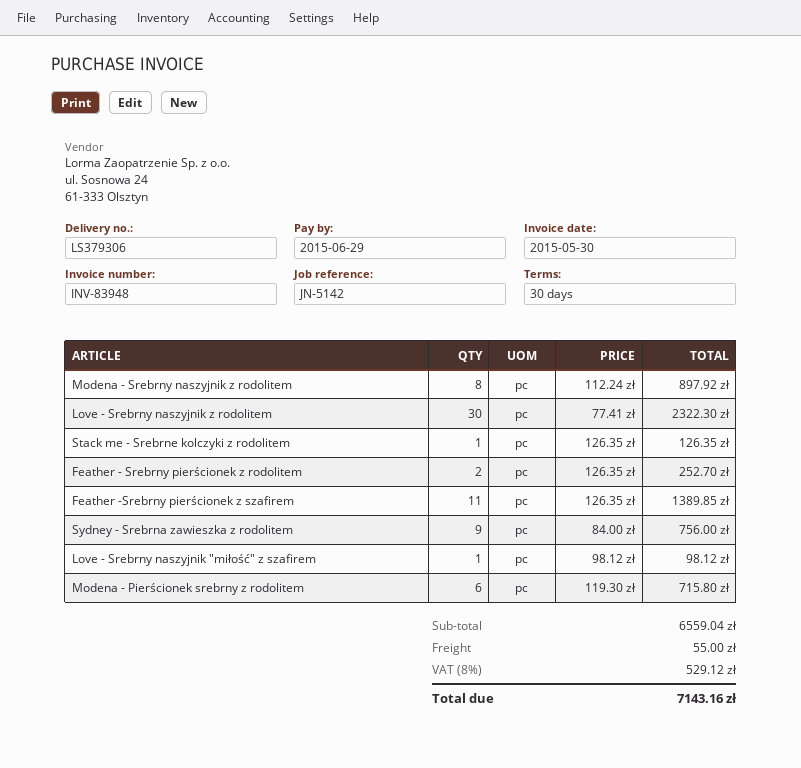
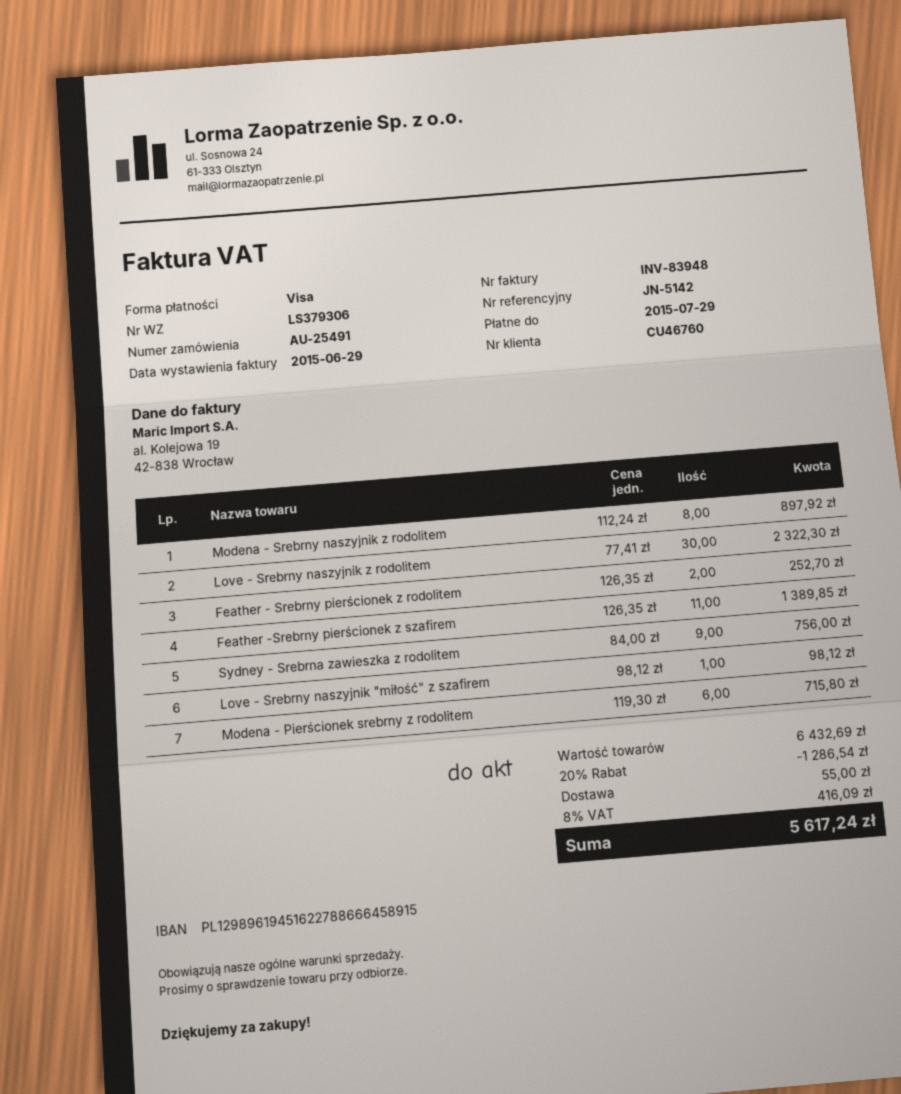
invoice date: 2015-05-30 -> 2015-06-29
due date: 2015-06-29 -> 2015-07-29
Stack me - Srebrne kolczyki z rodolitem: 1 x 126.35 = 126.35 -> none
subtotal: 6559.04 -> 6432.69
discount: none -> 20% = 1286.54
tax: 8% = 529.12 -> 8% = 416.09
total: 7143.16 -> 5617.24

